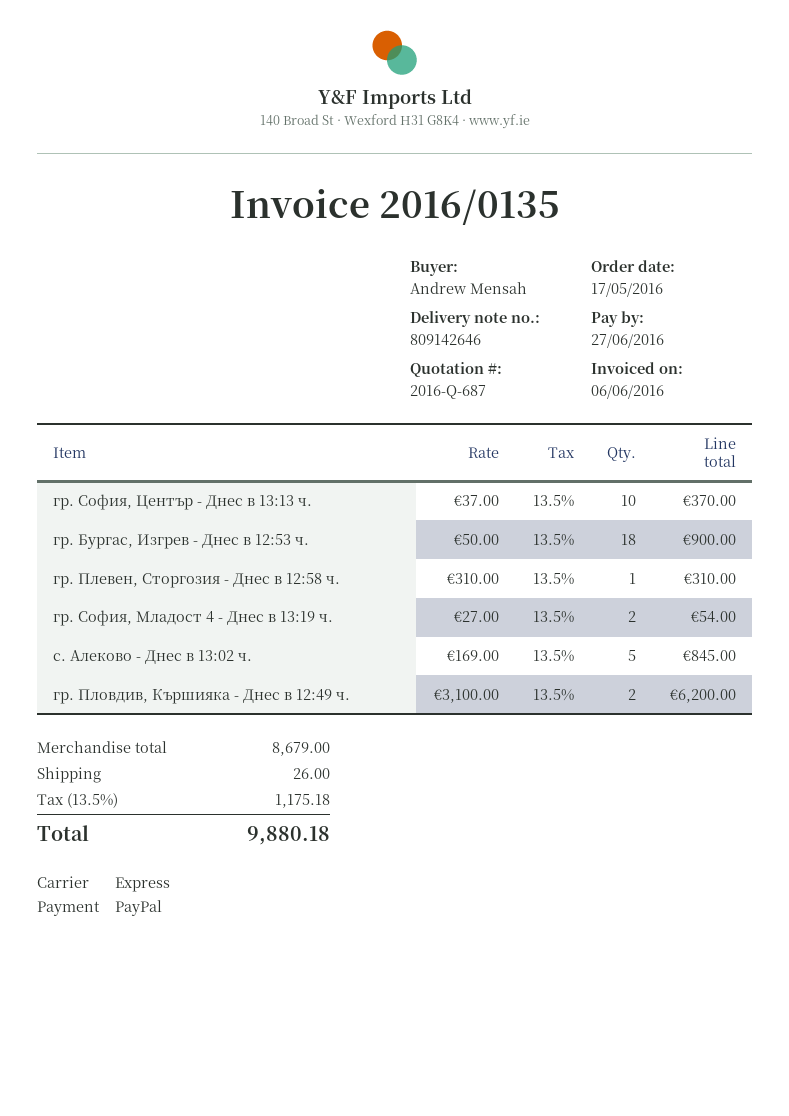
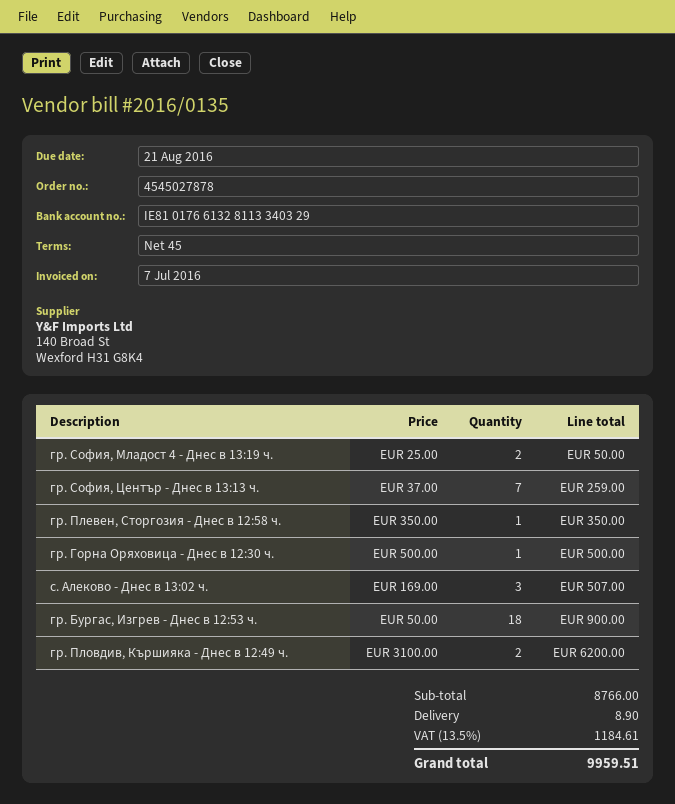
invoice date: 2016-06-06 -> 2016-07-07
due date: 2016-06-27 -> 2016-08-21
гр. София, Център - Днес в 13:13 ч.: 10 x 37.00 = 370.00 -> 7 x 37.00 = 259.00
гр. Плевен, Сторгозия - Днес в 12:58 ч.: 1 x 310.00 = 310.00 -> 1 x 350.00 = 350.00
гр. София, Младост 4 - Днес в 13:19 ч.: 2 x 27.00 = 54.00 -> 2 x 25.00 = 50.00
с. Алеково - Днес в 13:02 ч.: 5 x 169.00 = 845.00 -> 3 x 169.00 = 507.00
гр. Горна Оряховица - Днес в 12:30 ч.: none -> 1 x 500.00 = 500.00
subtotal: 8679.00 -> 8766.00
shipping: 26.00 -> 8.90
tax: 13.5% = 1175.18 -> 13.5% = 1184.61
total: 9880.18 -> 9959.51

